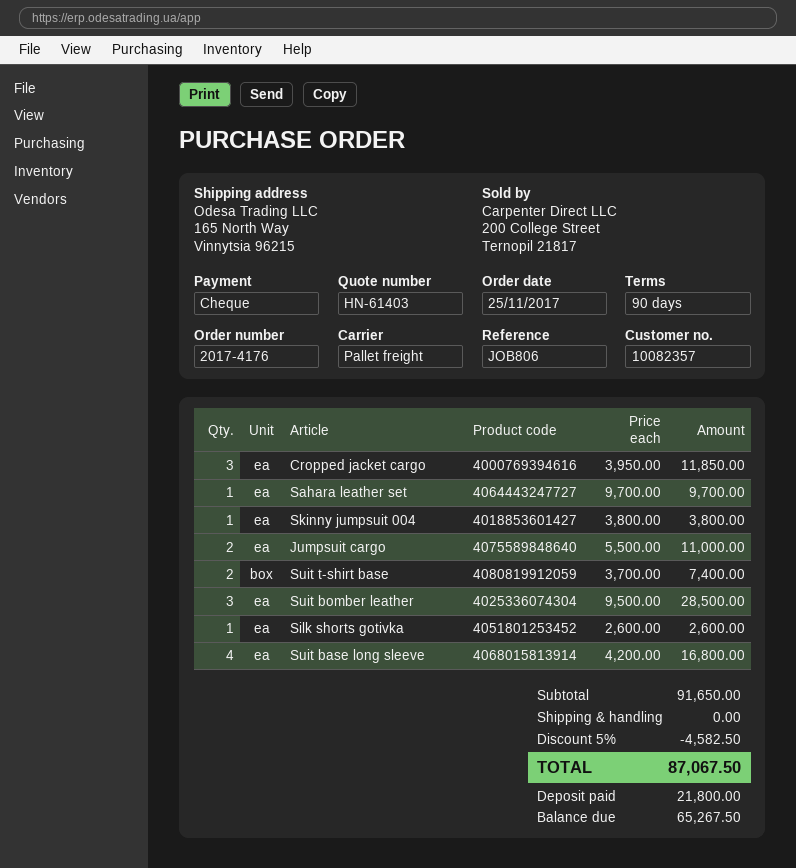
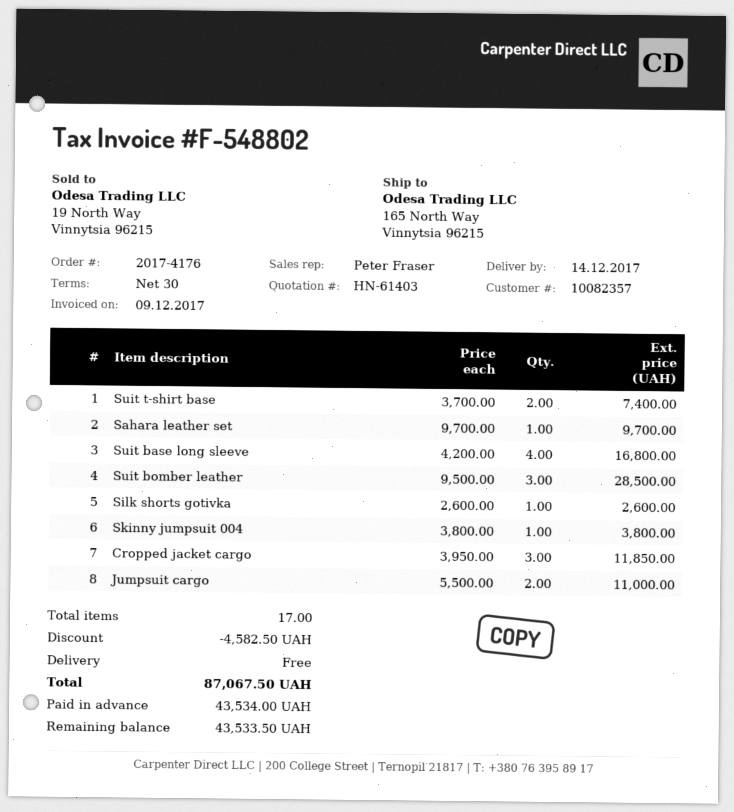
payment terms: 90 days -> 30 days
deposit: 21800.00 -> 43534.00
balance: 65267.50 -> 43533.50

